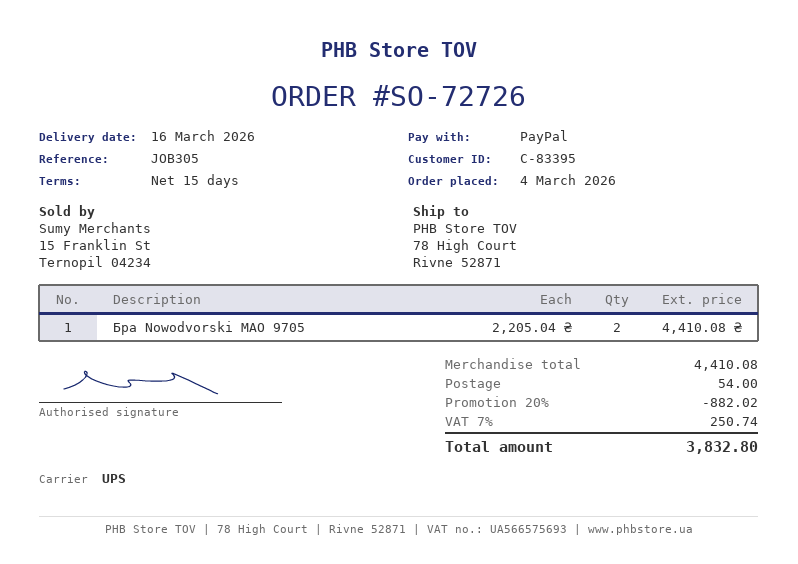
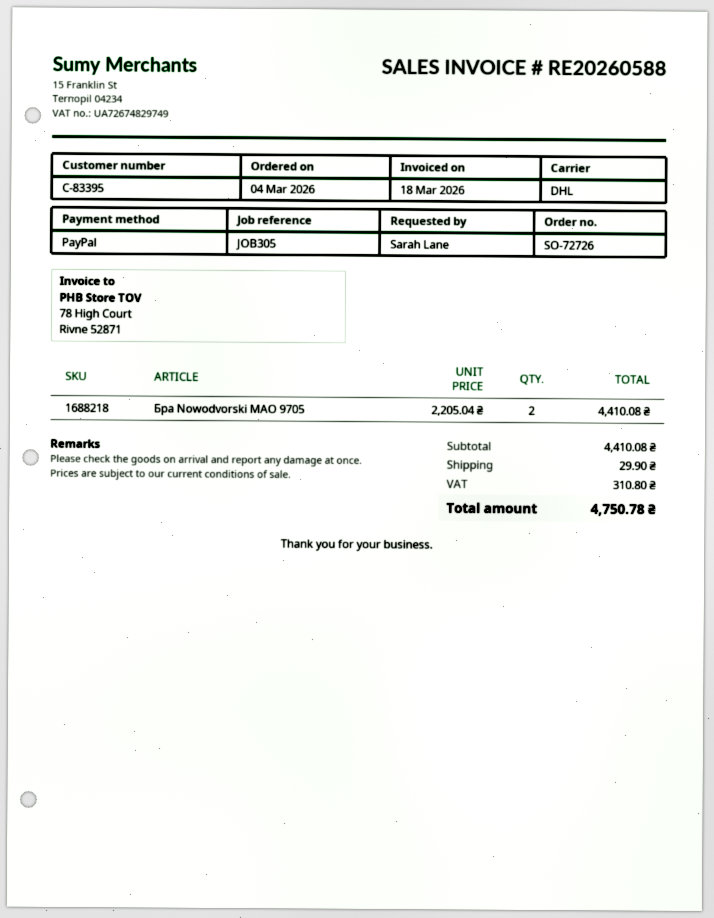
shipping method: UPS -> DHL
discount: 20% = 882.02 -> none
shipping: 54.00 -> 29.90
tax: 250.74 -> 310.80
total: 3832.80 -> 4750.78

